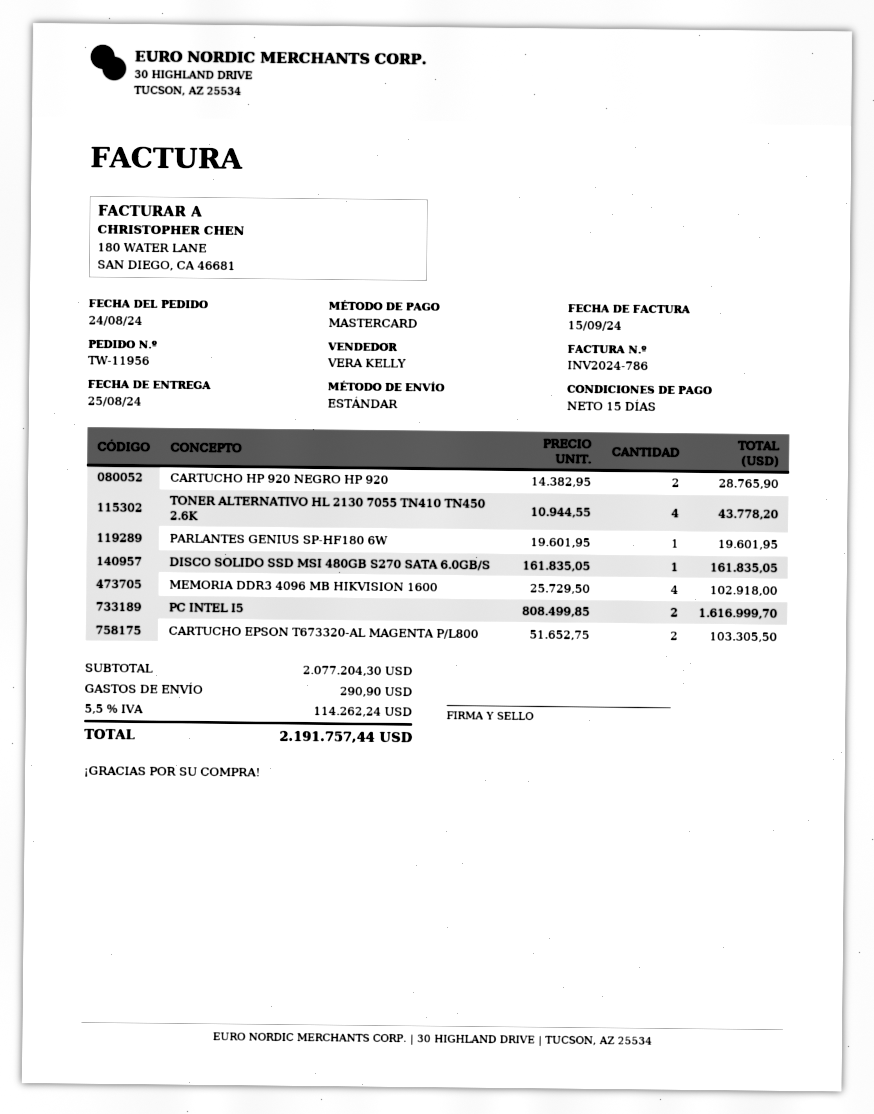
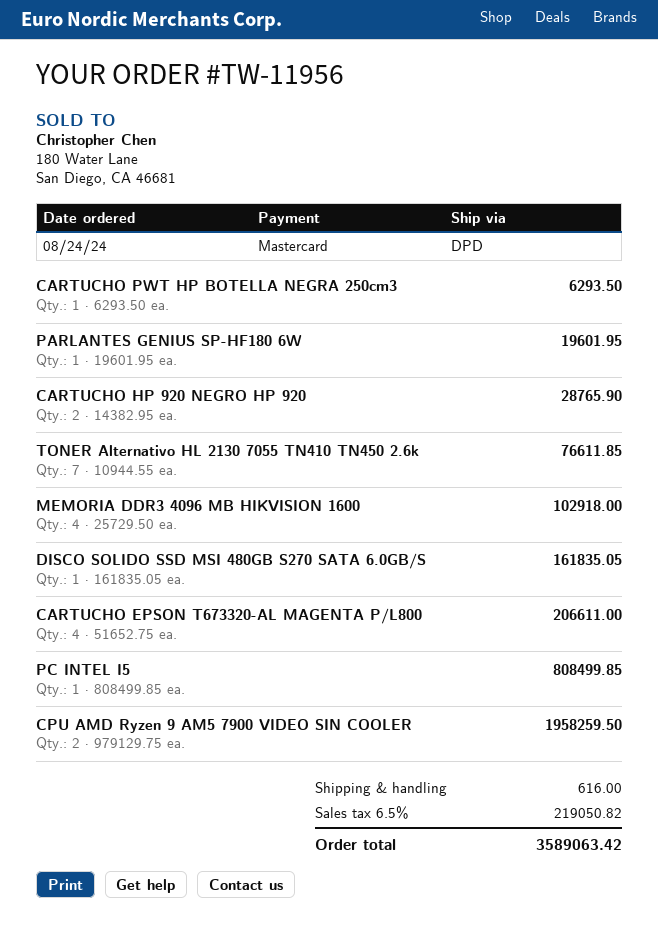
shipping method: standard -> DPD
TONER ALTERNATIVO HL 2130 7055 TN410 TN450 2.6K: 4 x 10944.55 = 43778.20 -> 7 x 10944.55 = 76611.85
PC INTEL I5: 2 x 808499.85 = 1616999.70 -> 1 x 808499.85 = 808499.85
CARTUCHO EPSON T673320-AL MAGENTA P/L800: 2 x 51652.75 = 103305.50 -> 4 x 51652.75 = 206611.00
CARTUCHO PWT HP BOTELLA NEGRA 250cm3: none -> 1 x 6293.50 = 6293.50
CPU AMD Ryzen 9 AM5 7900 VIDEO SIN COOLER: none -> 2 x 979129.75 = 1958259.50
shipping: 290.90 -> 616.00
tax: 5.5% = 114262.24 -> 6.5% = 219050.82
total: 2191757.44 -> 3589063.42

